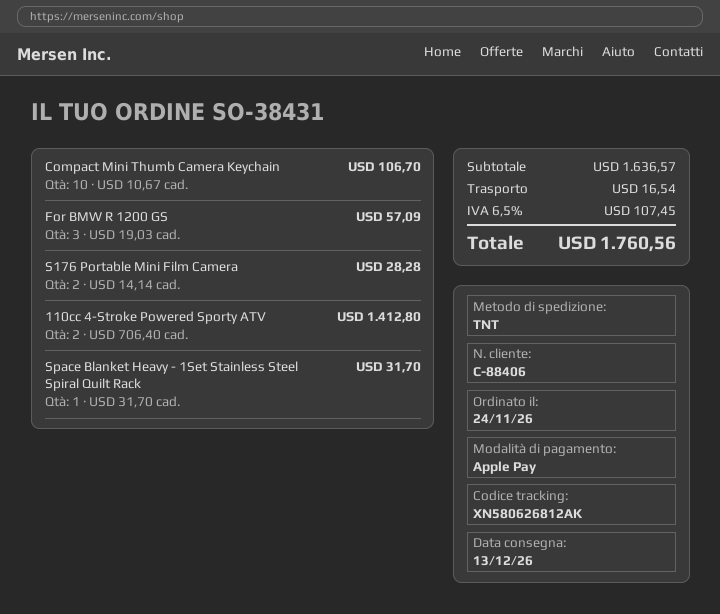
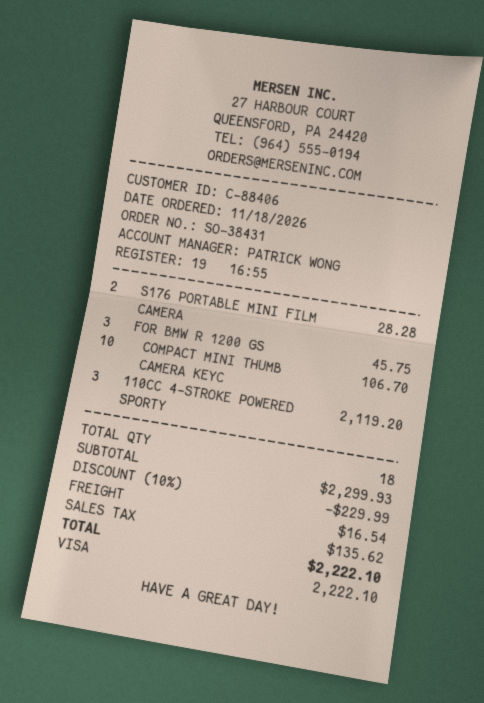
order date: 2026-11-24 -> 2026-11-18
payment method: Apple Pay -> Visa
For BMW R 1200 GS: 3 for 57.09 -> 3 for 45.75
110cc 4-Stroke Powered Sporty ATV: 2 for 1412.80 -> 3 for 2119.20
Space Blanket Heavy - 1Set Stainless Steel Spiral Quilt Rack: 1 for 31.70 -> none
subtotal: 1636.57 -> 2299.93
discount: none -> 10% = 229.99
tax: 107.45 -> 135.62
total: 1760.56 -> 2222.10

